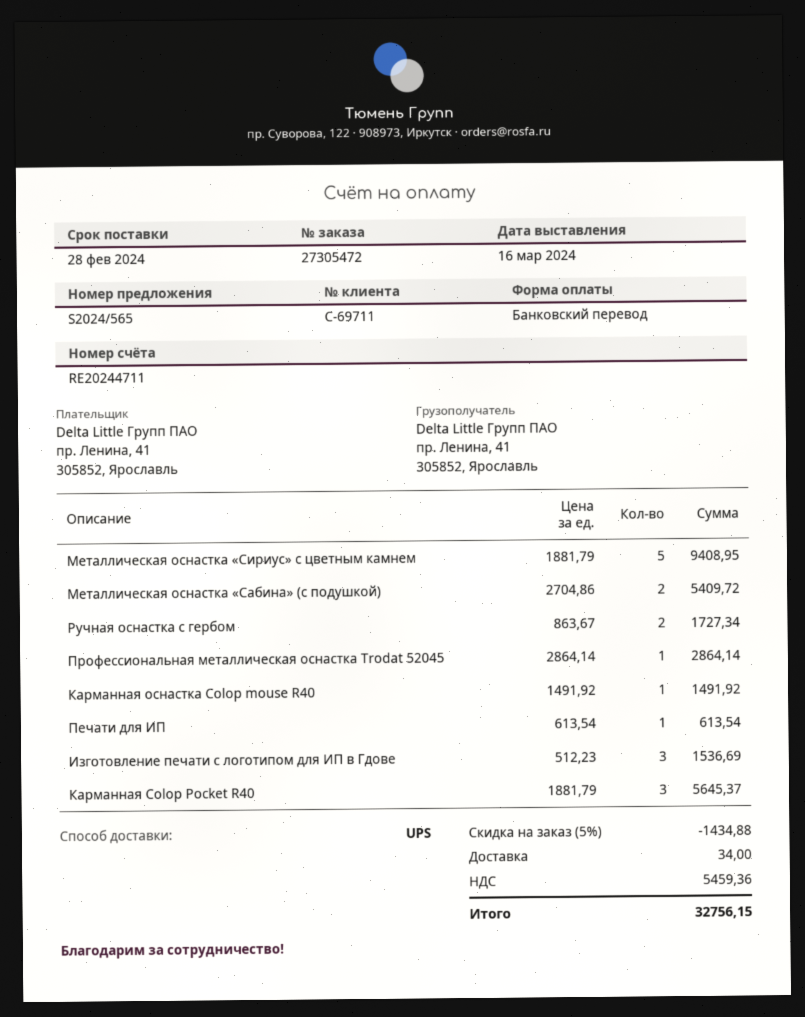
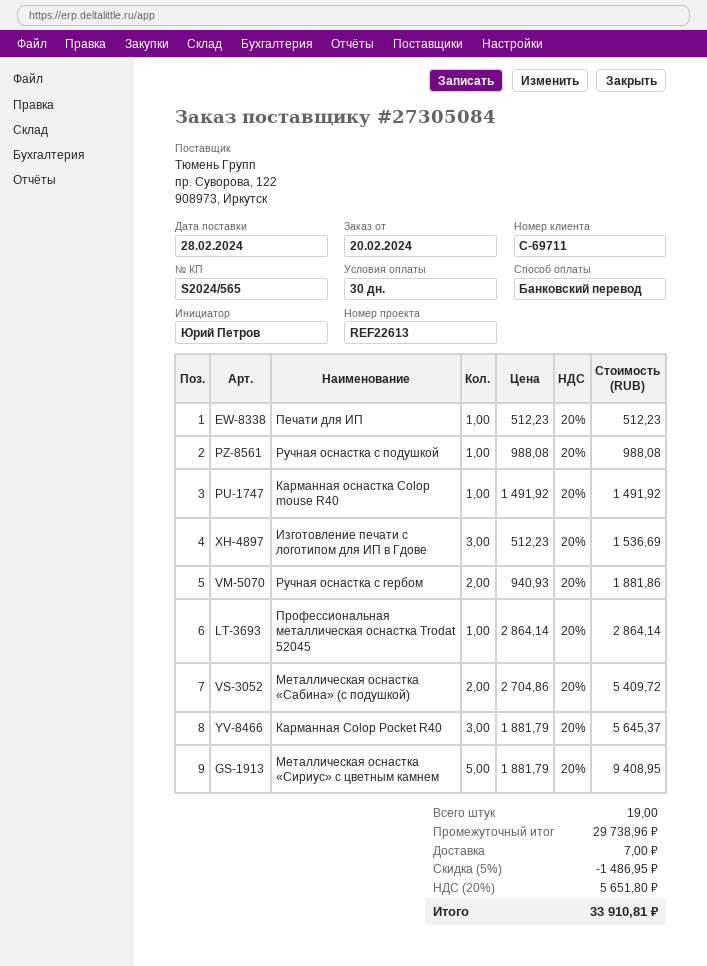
order number: 27305472 -> 27305084
Ручная оснастка с гербом: 2 x 863.67 = 1727.34 -> 2 x 940.93 = 1881.86
Печати для ИП: 1 x 613.54 = 613.54 -> 1 x 512.23 = 512.23
Ручная оснастка с подушкой: none -> 1 x 988.08 = 988.08
discount: 5% = 1434.88 -> 5% = 1486.95
shipping: 34.00 -> 7.00
tax: 5459.36 -> 5651.80
total: 32756.15 -> 33910.81

